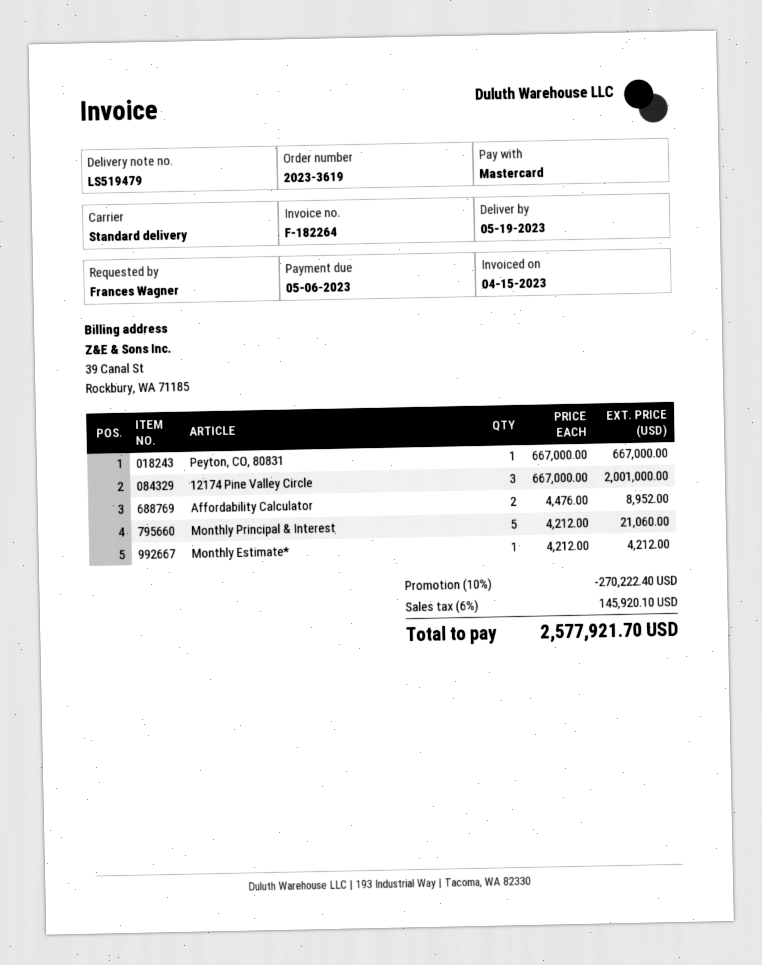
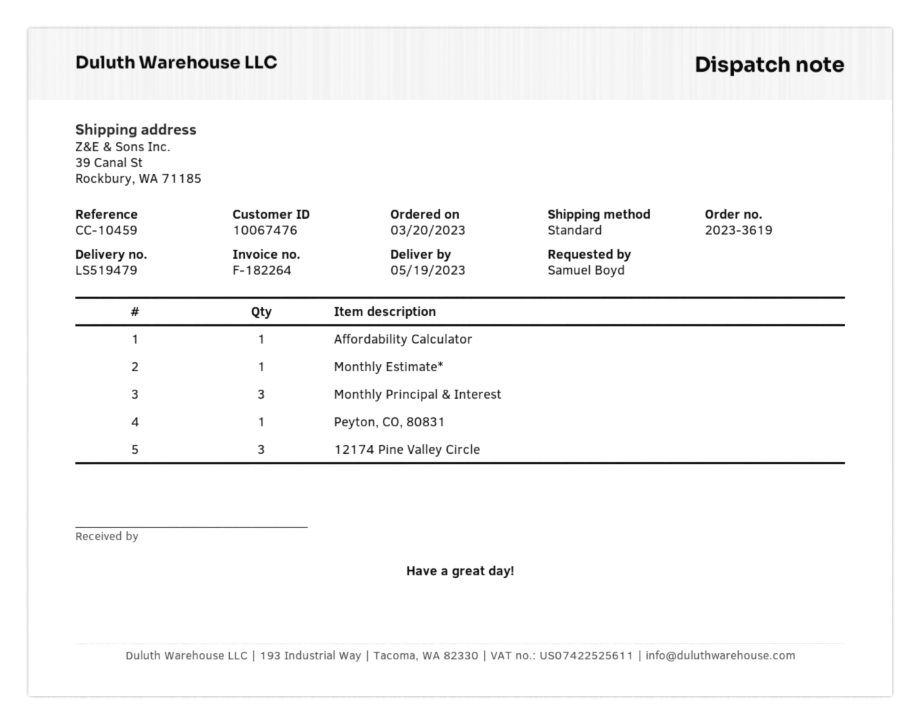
ordered by: Frances Wagner -> Samuel Boyd
Affordability Calculator: 2 -> 1
Monthly Principal & Interest: 5 -> 3

